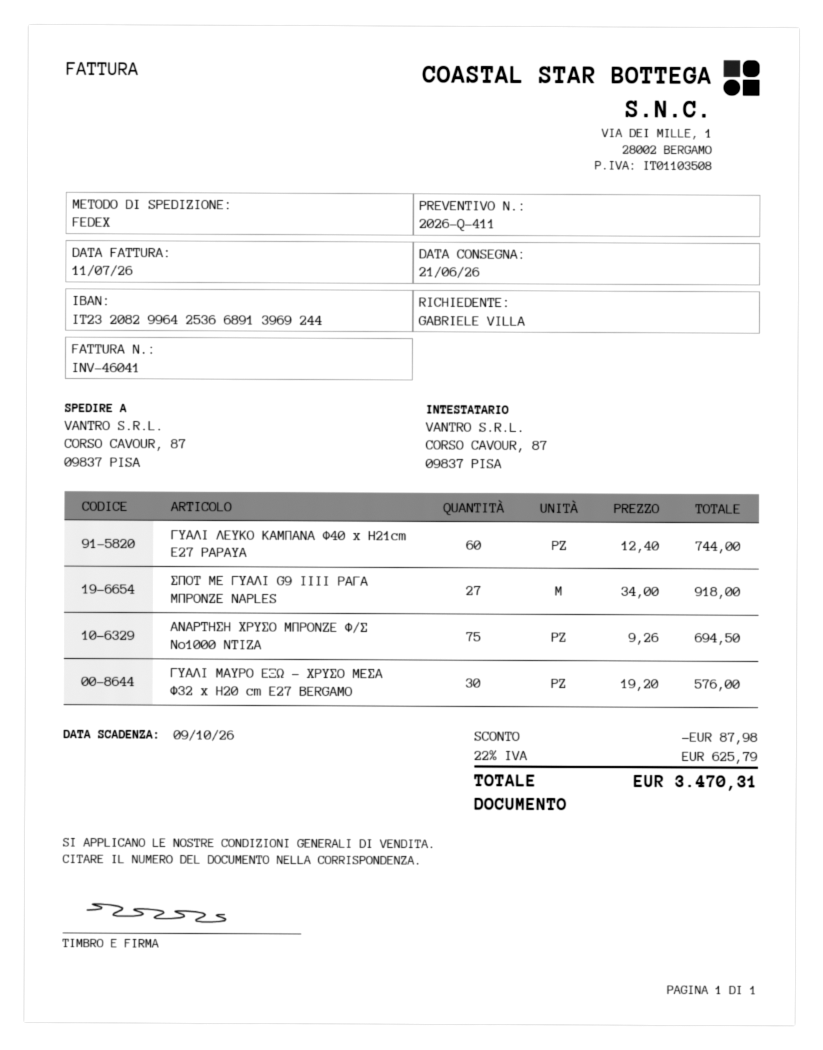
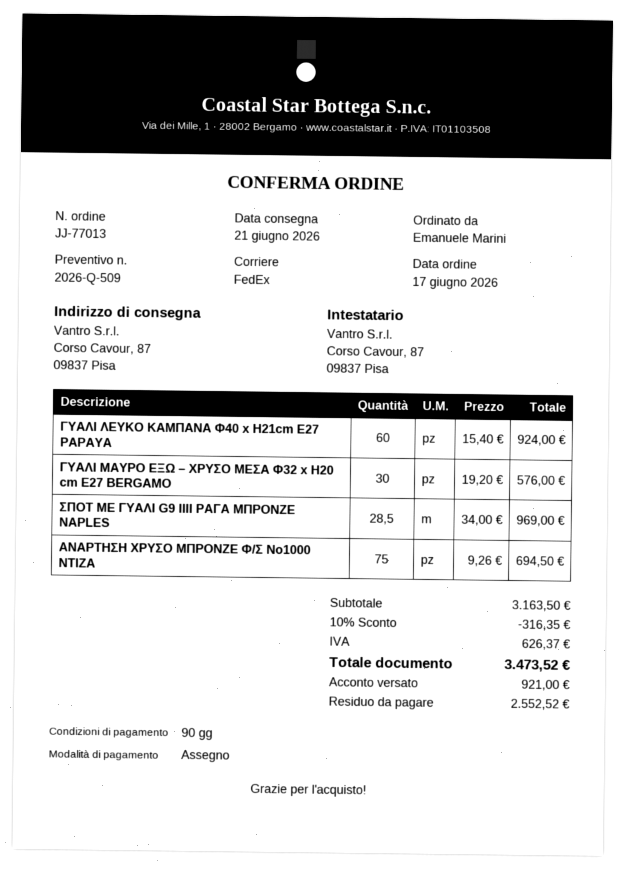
quote number: 2026-Q-411 -> 2026-Q-509
ordered by: GABRIELE VILLA -> Emanuele Marini
ΓΥΑΛΙ ΛΕΥΚΟ ΚΑΜΠΑΝΑ Φ40 x H21cm E27 PAPAYA: 60 x 12.40 = 744.00 -> 60 x 15.40 = 924.00
ΣΠΟΤ ΜΕ ΓΥΑΛΙ G9 IIII ΡΑΓΑ ΜΠΡΟΝΖΕ NAPLES: 27 x 34.00 = 918.00 -> 28.5 x 34.00 = 969.00
discount: 87.98 -> 316.35
tax: 625.79 -> 626.37
total: 3470.31 -> 3473.52

